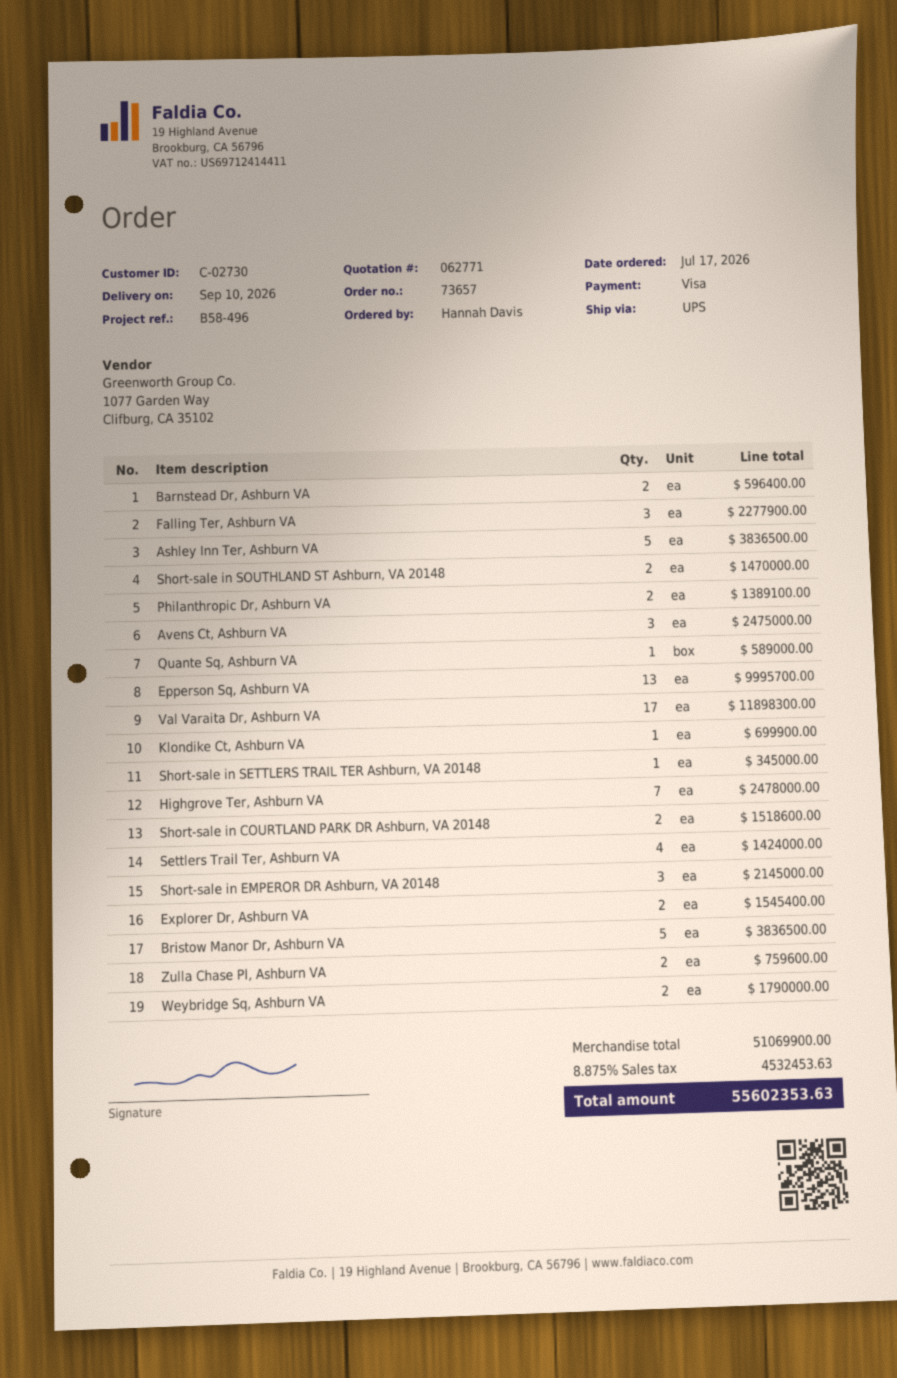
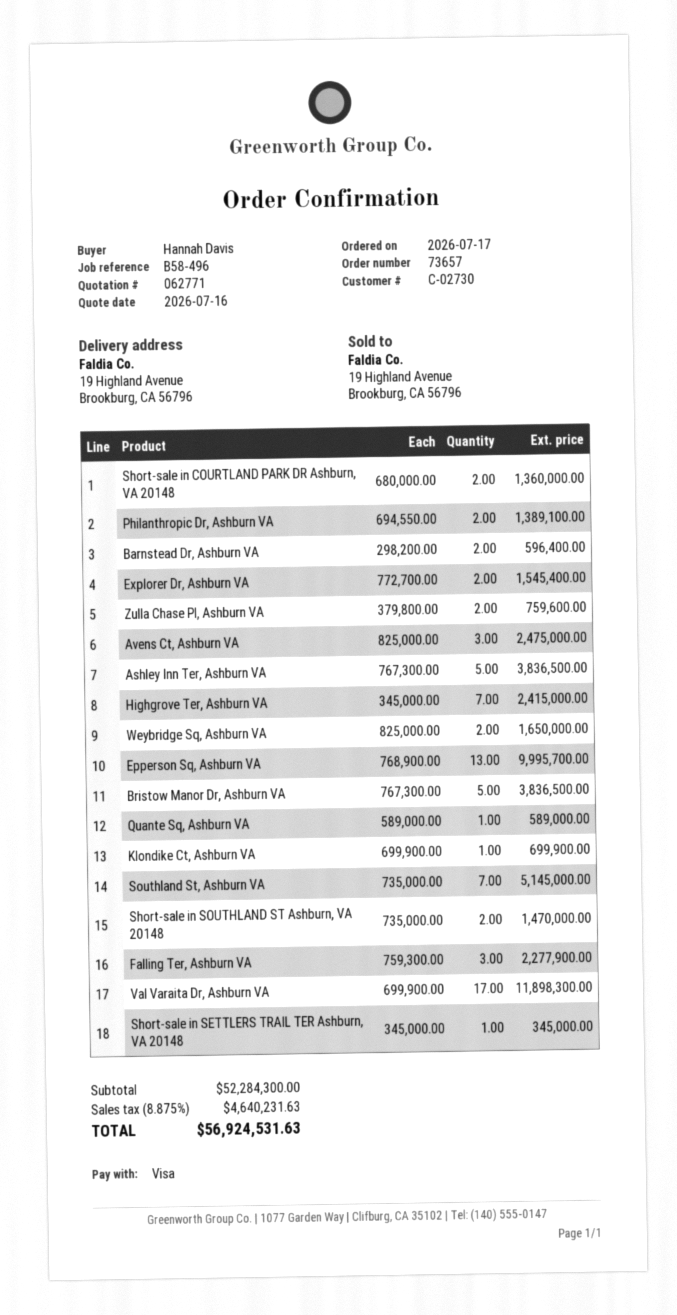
Highgrove Ter, Ashburn VA: 7 for 2478000.00 -> 7 for 2415000.00
Short-sale in COURTLAND PARK DR Ashburn, VA 20148: 2 for 1518600.00 -> 2 for 1360000.00
Settlers Trail Ter, Ashburn VA: 4 for 1424000.00 -> none
Short-sale in EMPEROR DR Ashburn, VA 20148: 3 for 2145000.00 -> none
Weybridge Sq, Ashburn VA: 2 for 1790000.00 -> 2 for 1650000.00
Southland St, Ashburn VA: none -> 7 for 5145000.00
subtotal: 51069900.00 -> 52284300.00
tax: 8.875% = 4532453.63 -> 8.875% = 4640231.63
total: 55602353.63 -> 56924531.63

